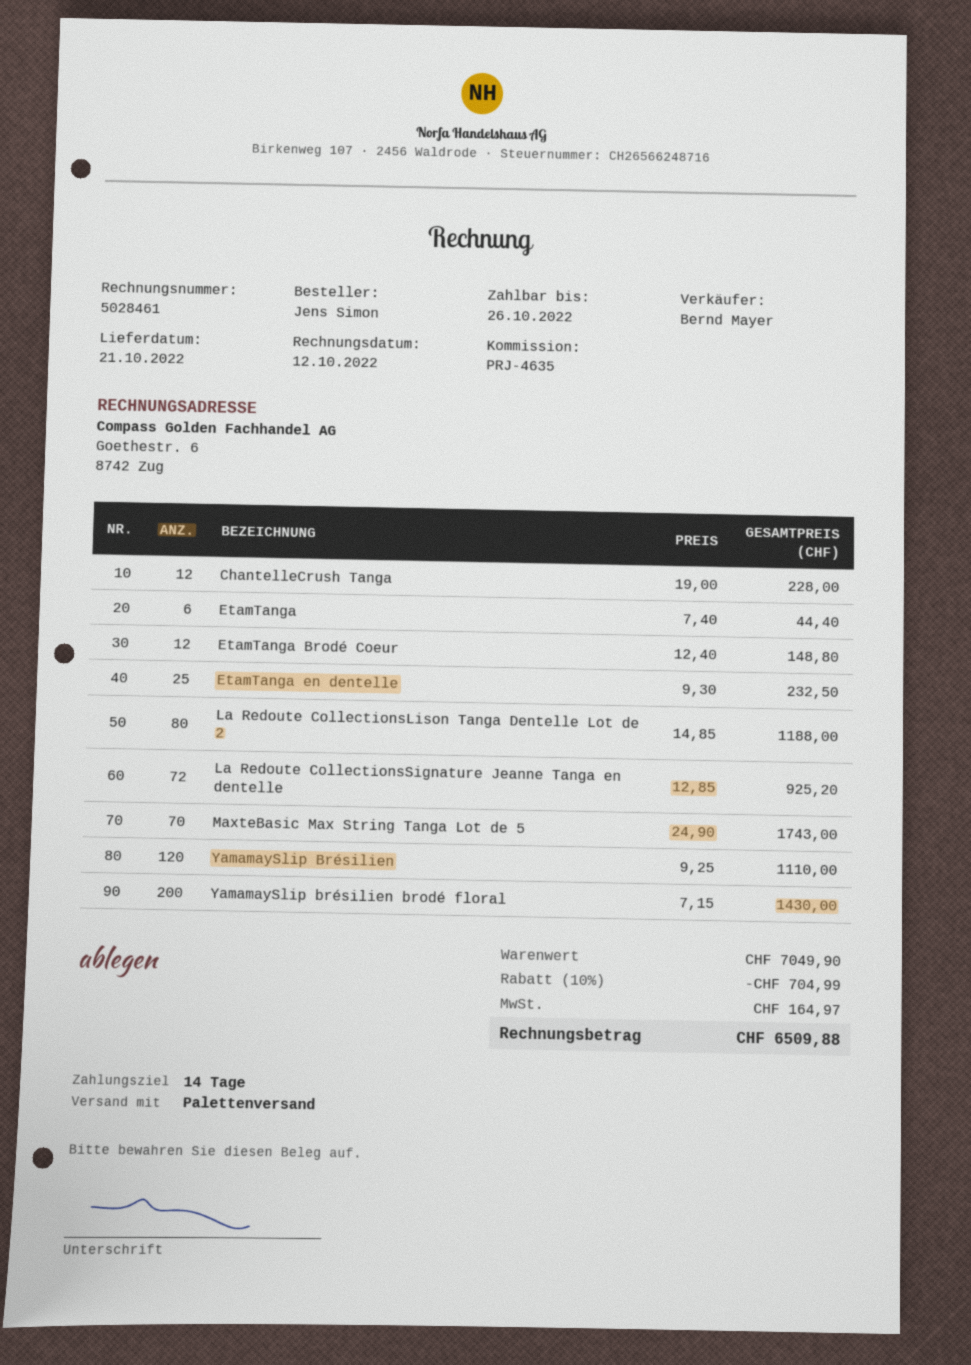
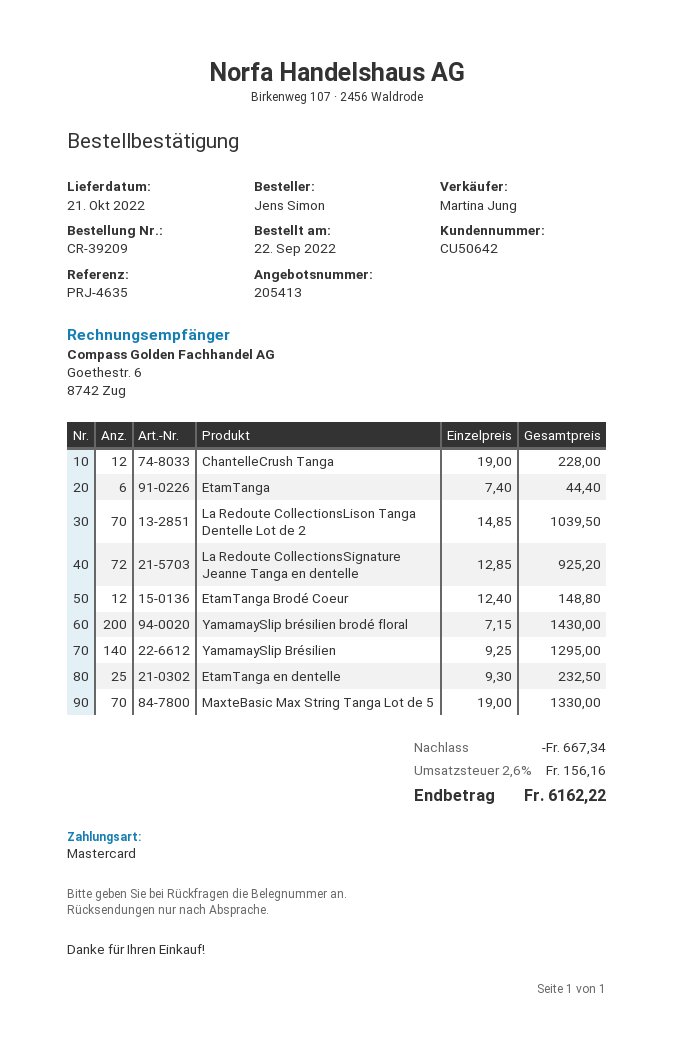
sales rep: Bernd Mayer -> Martina Jung
La Redoute CollectionsLison Tanga Dentelle Lot de 2: 80 x 14.85 = 1188.00 -> 70 x 14.85 = 1039.50
MaxteBasic Max String Tanga Lot de 5: 70 x 24.90 = 1743.00 -> 70 x 19.00 = 1330.00
YamamaySlip Brésilien: 120 x 9.25 = 1110.00 -> 140 x 9.25 = 1295.00
discount: 704.99 -> 667.34
tax: 164.97 -> 156.16
total: 6509.88 -> 6162.22

